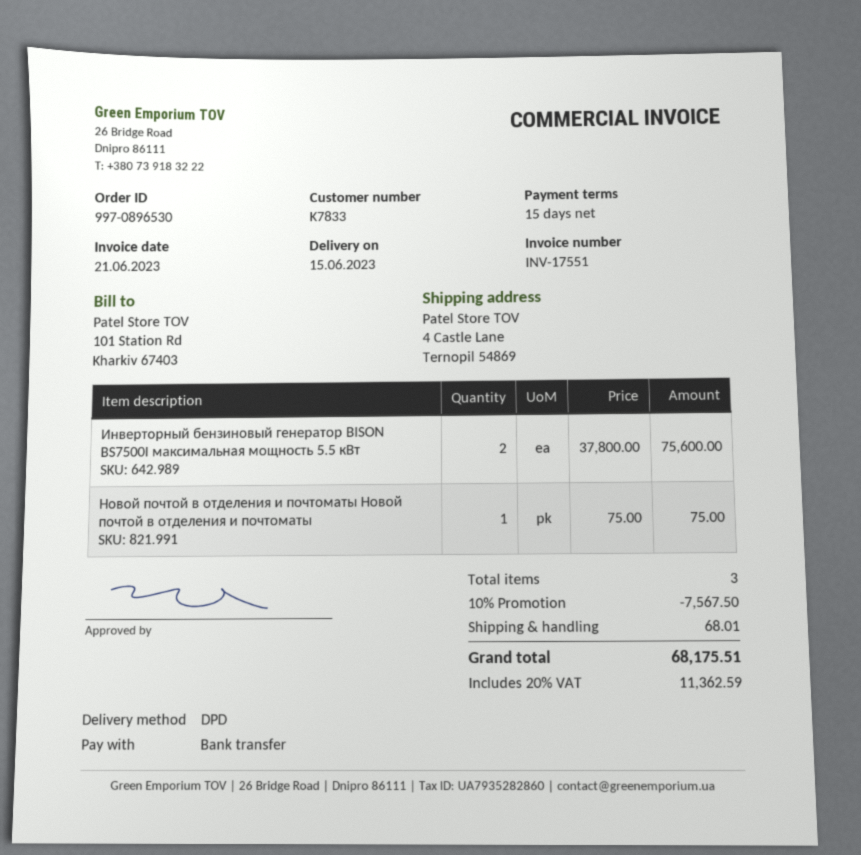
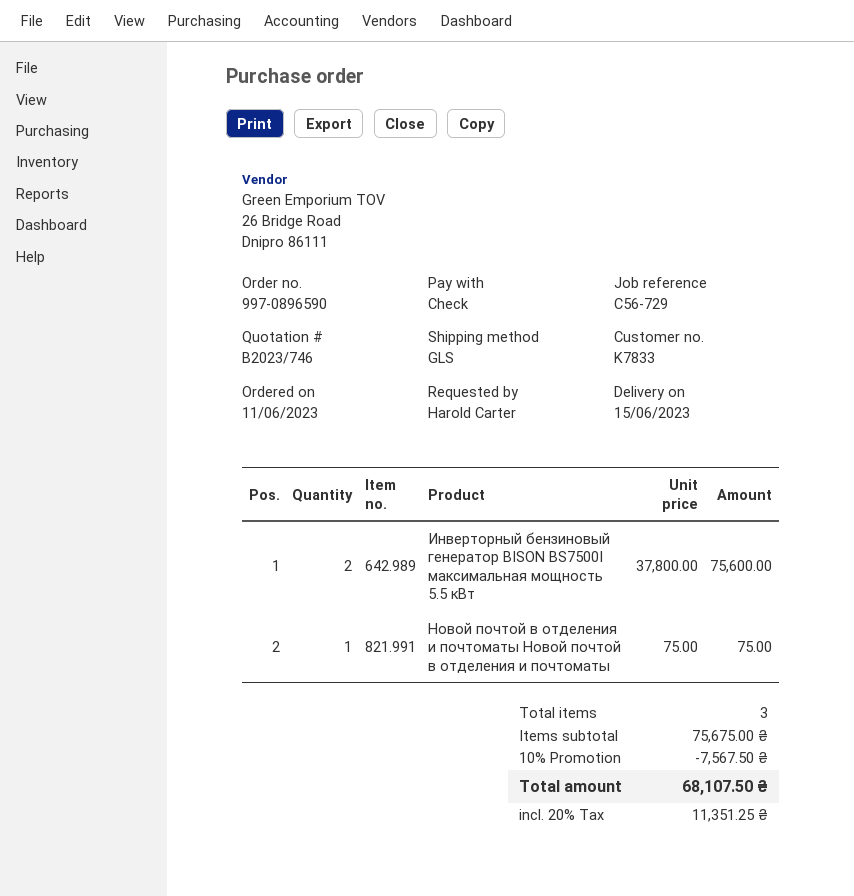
order number: 997-0896530 -> 997-0896590
payment method: bank transfer -> cheque
shipping method: DPD -> GLS
shipping: 68.01 -> none
tax: 20% = 11362.59 -> 20% = 11351.25
total: 68175.51 -> 68107.50

